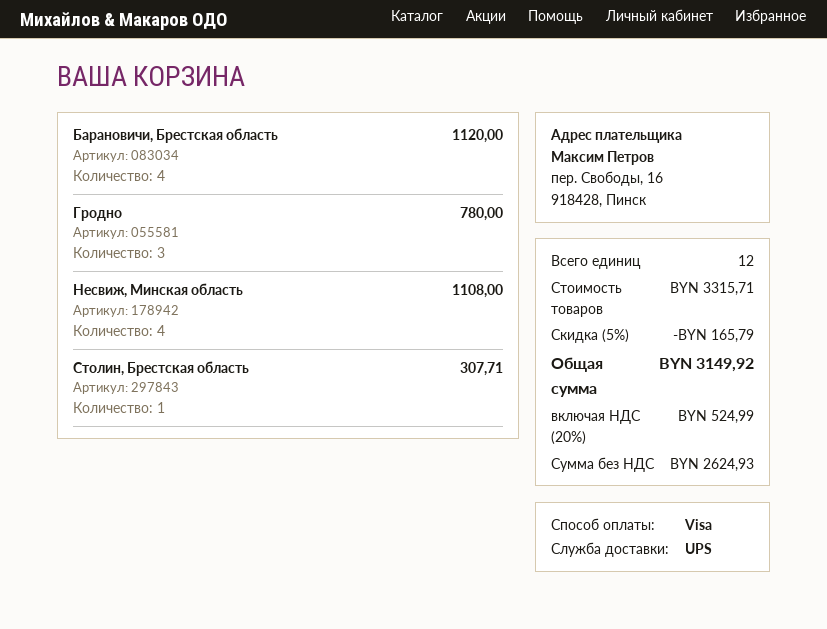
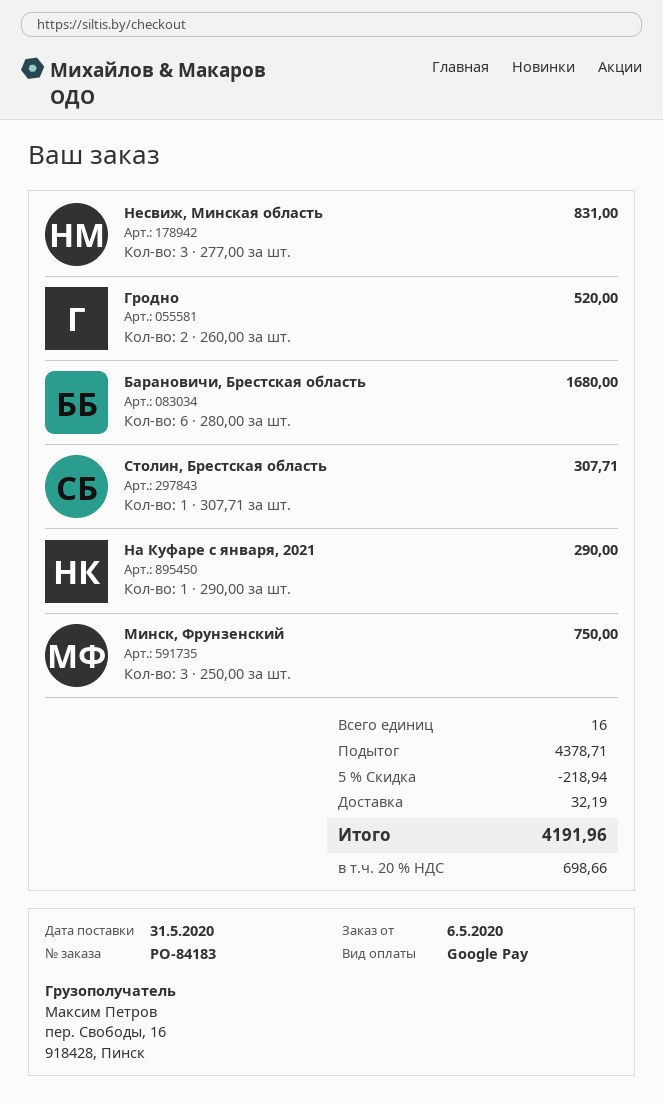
payment method: Visa -> Google Pay
Барановичи, Брестская область: 4 for 1120.00 -> 6 for 1680.00
Гродно: 3 for 780.00 -> 2 for 520.00
Несвиж, Минская область: 4 for 1108.00 -> 3 for 831.00
На Куфаре с января, 2021: none -> 1 for 290.00
Минск, Фрунзенский: none -> 3 for 750.00
total quantity: 12 -> 16
subtotal: 3315.71 -> 4378.71
discount: 5% = 165.79 -> 5% = 218.94
shipping: none -> 32.19
tax: 20% = 524.99 -> 20% = 698.66
total: 3149.92 -> 4191.96

